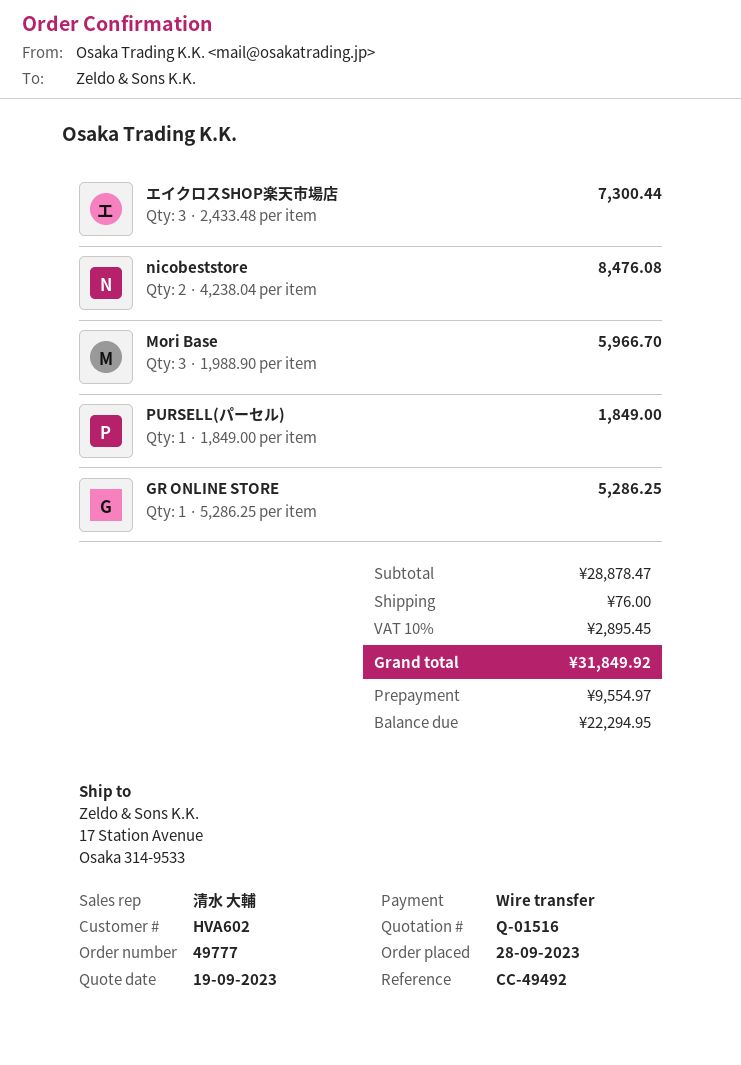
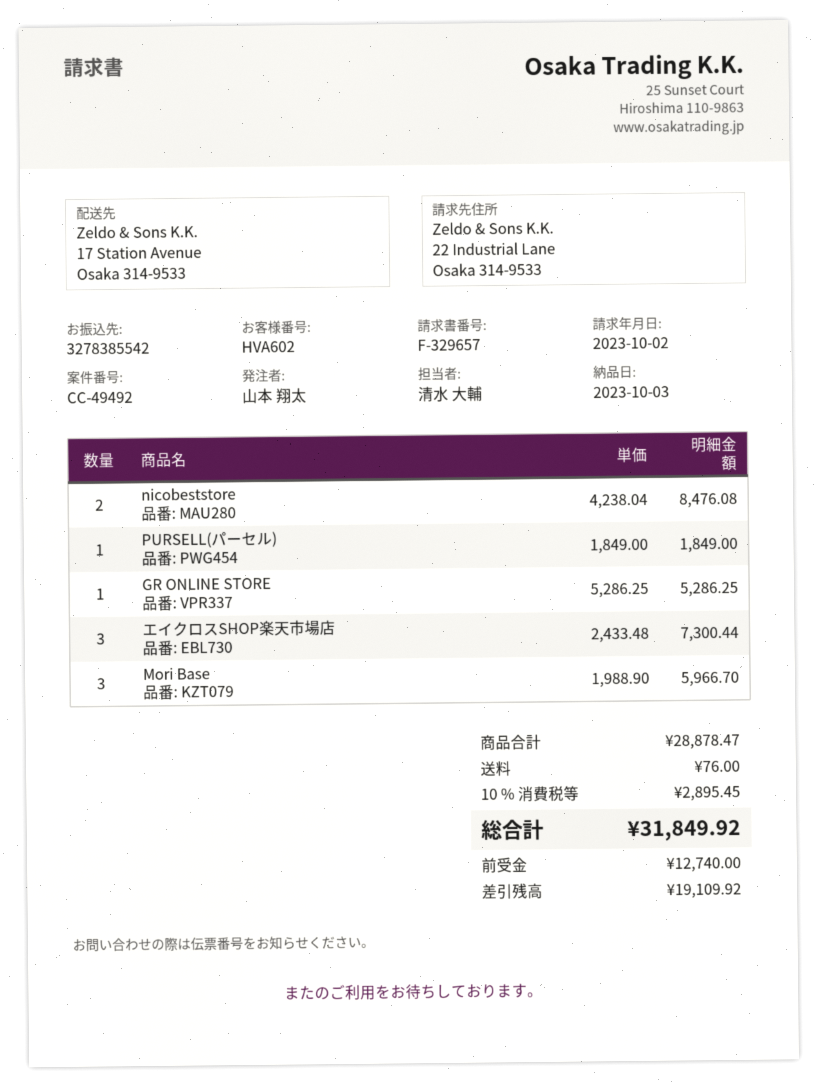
deposit: 9554.97 -> 12740.00
balance: 22294.95 -> 19109.92

